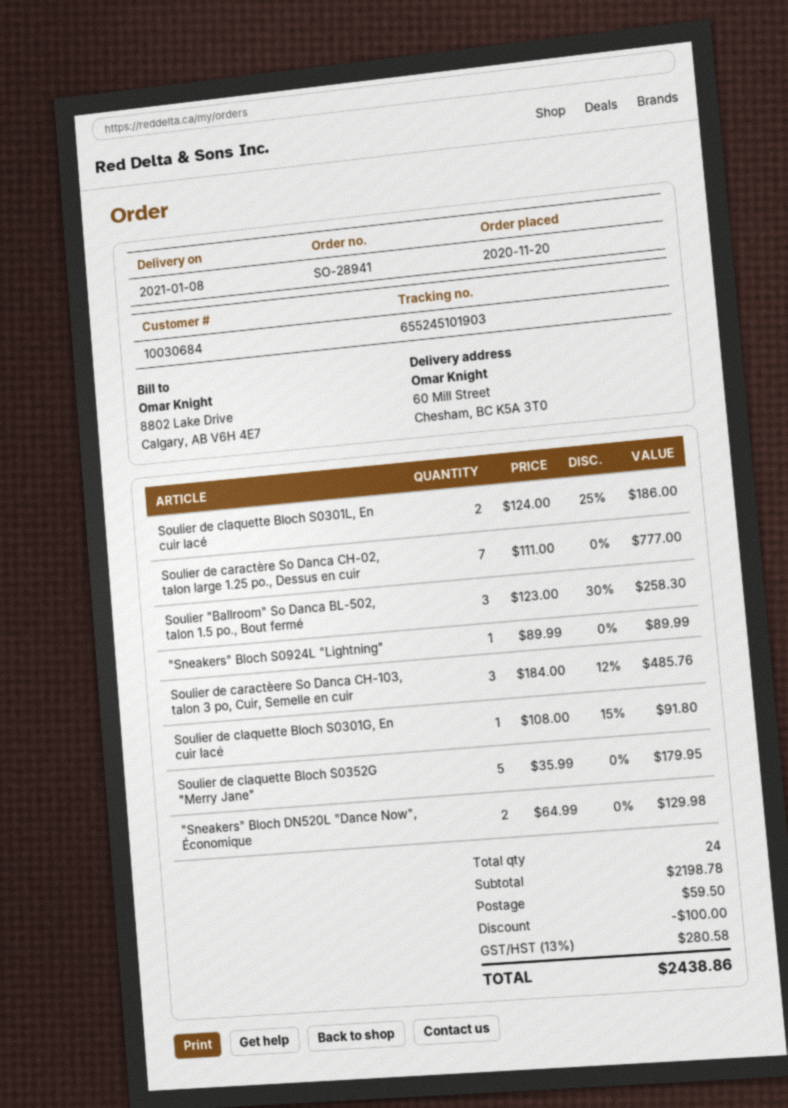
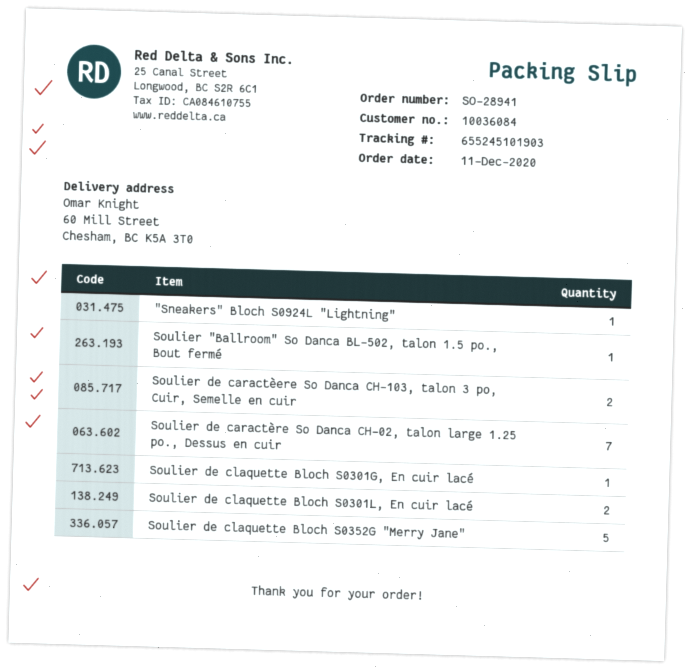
order date: 2020-11-20 -> 2020-12-11
customer number: 10030684 -> 10036084
Soulier "Ballroom" So Danca BL-502, talon 1.5 po., Bout fermé: 3 -> 1
Soulier de caractèere So Danca CH-103, talon 3 po, Cuir, Semelle en cuir: 3 -> 2
"Sneakers" Bloch DN520L "Dance Now", Économique: 2 -> none

